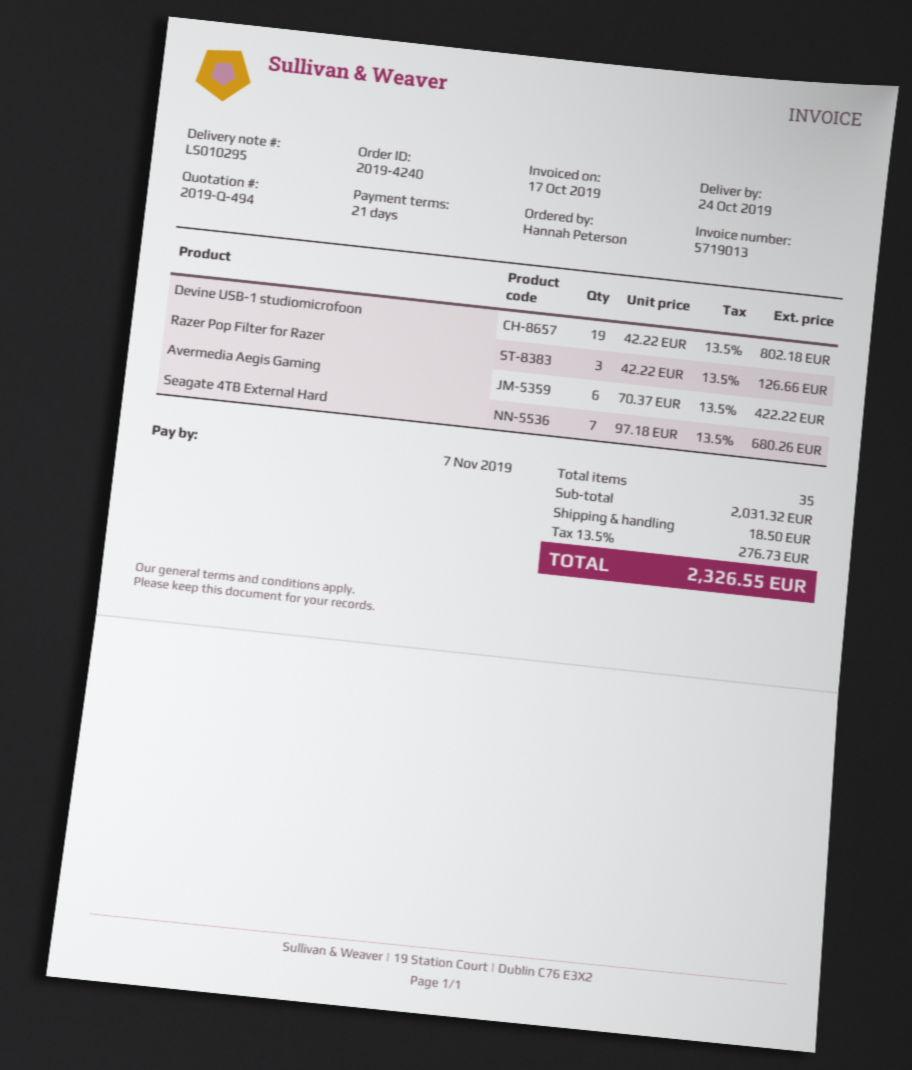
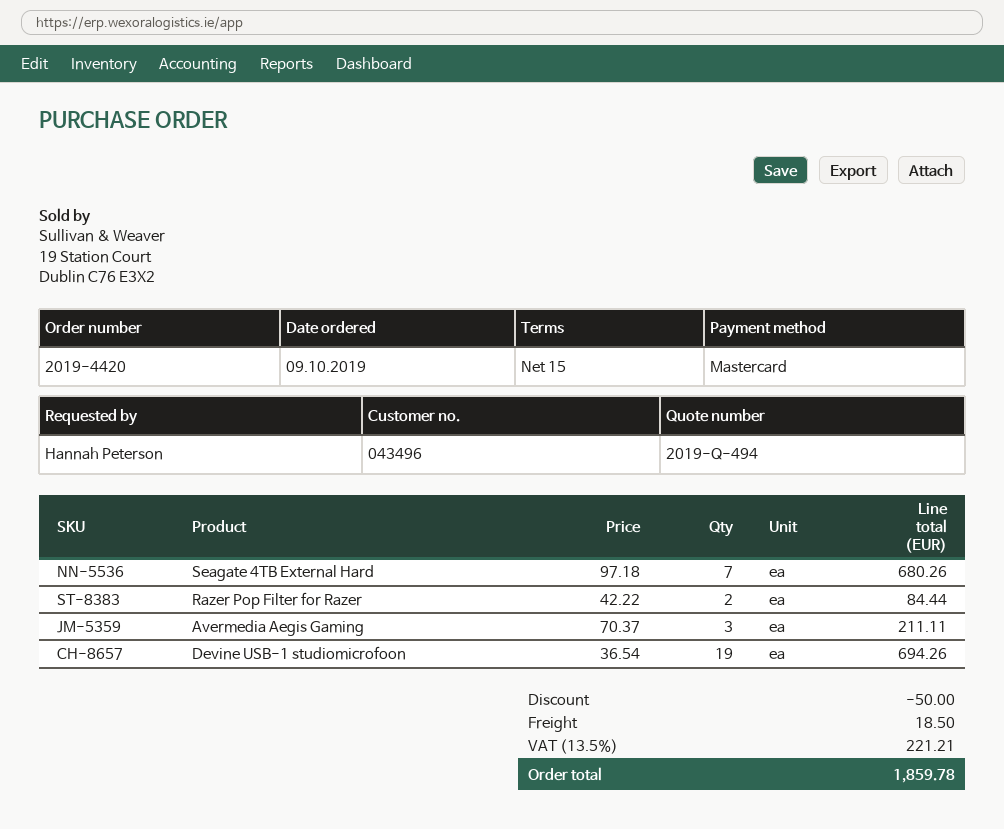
order number: 2019-4240 -> 2019-4420
payment terms: 21 days -> 15 days
Devine USB-1 studiomicrofoon: 19 x 42.22 = 802.18 -> 19 x 36.54 = 694.26
Razer Pop Filter for Razer: 3 x 42.22 = 126.66 -> 2 x 42.22 = 84.44
Avermedia Aegis Gaming: 6 x 70.37 = 422.22 -> 3 x 70.37 = 211.11
discount: none -> 50.00
tax: 13.5% = 276.73 -> 13.5% = 221.21
total: 2326.55 -> 1859.78

